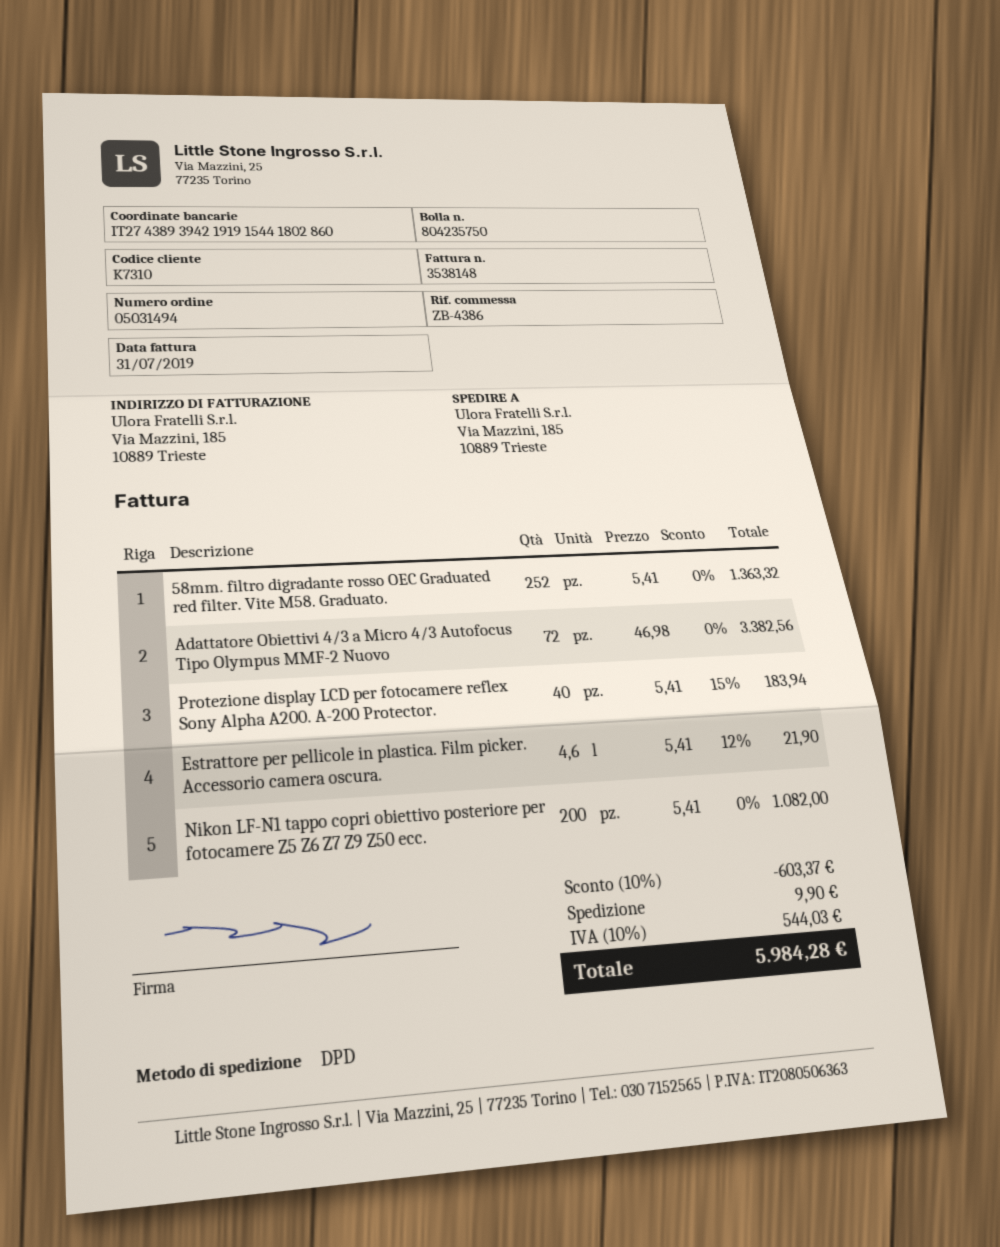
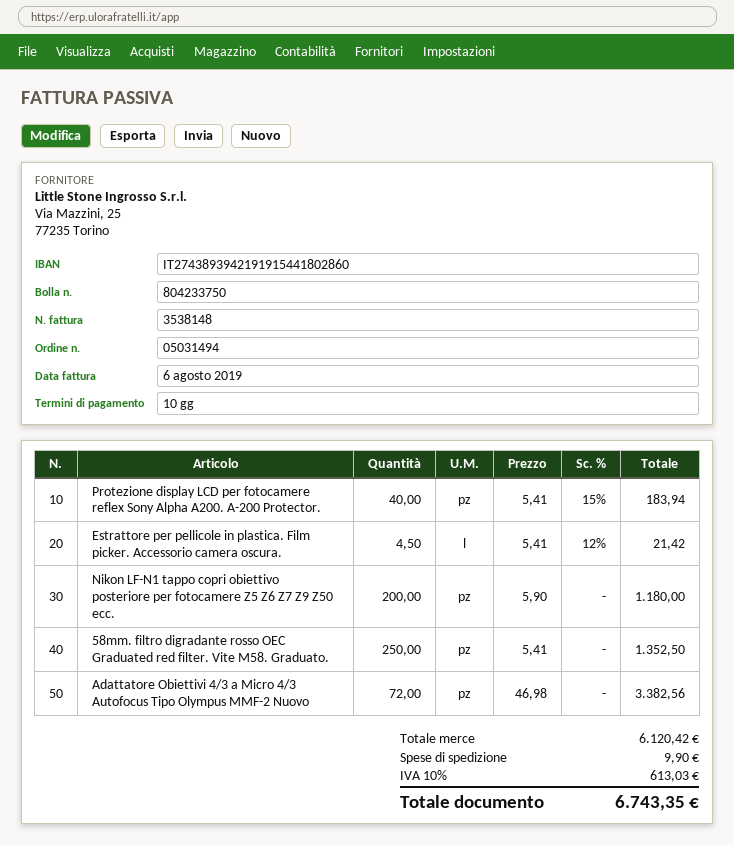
delivery note number: 804235750 -> 804233750
invoice date: 2019-07-31 -> 2019-08-06
58mm. filtro digradante rosso OEC Graduated red filter. Vite M58. Graduato.: 252 x 5.41 = 1363.32 -> 250 x 5.41 = 1352.50
Estrattore per pellicole in plastica. Film picker. Accessorio camera oscura.: 4.6 x 5.41 - 12% = 21.90 -> 4.5 x 5.41 - 12% = 21.42
Nikon LF-N1 tappo copri obiettivo posteriore per fotocamere Z5 Z6 Z7 Z9 Z50 ecc.: 200 x 5.41 = 1082.00 -> 200 x 5.90 = 1180.00
discount: 10% = 603.37 -> none
tax: 10% = 544.03 -> 10% = 613.03
total: 5984.28 -> 6743.35

